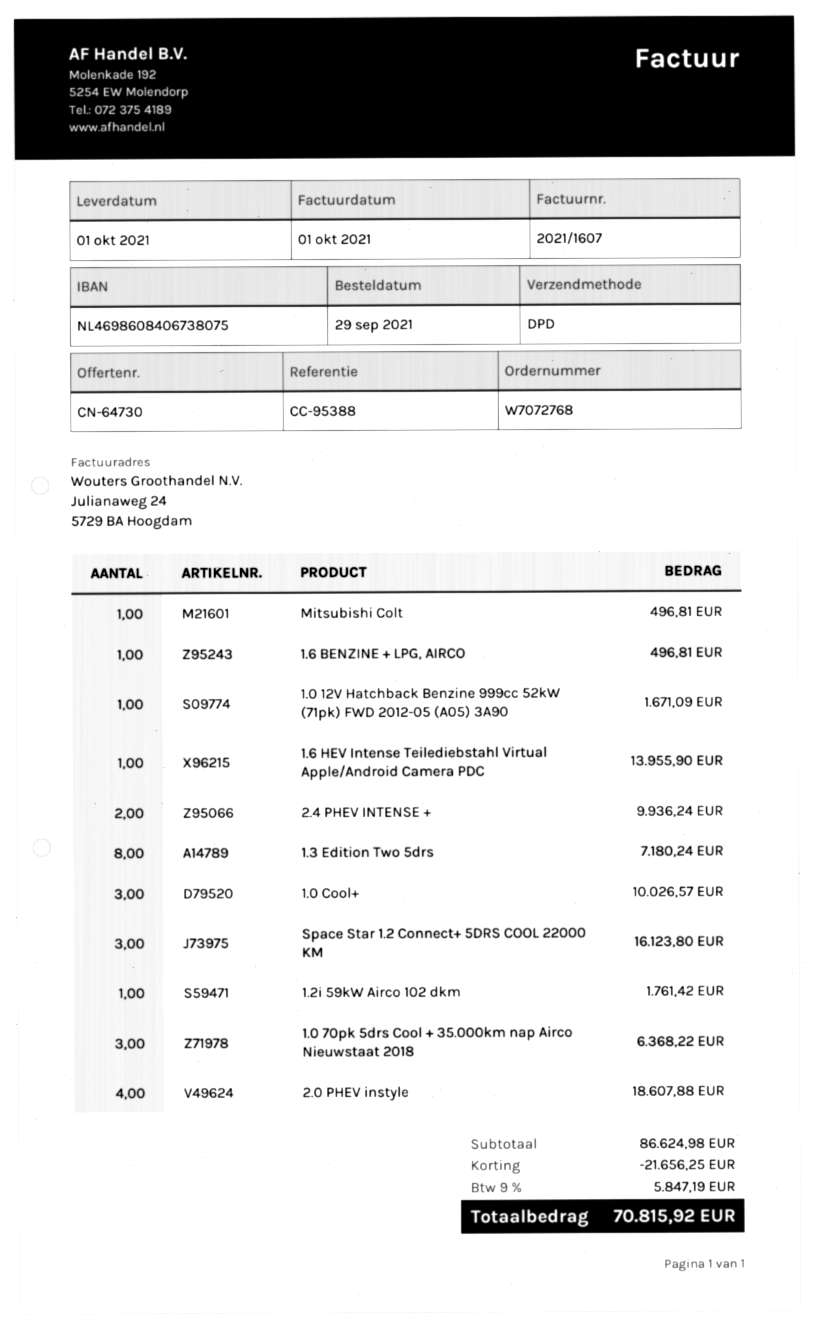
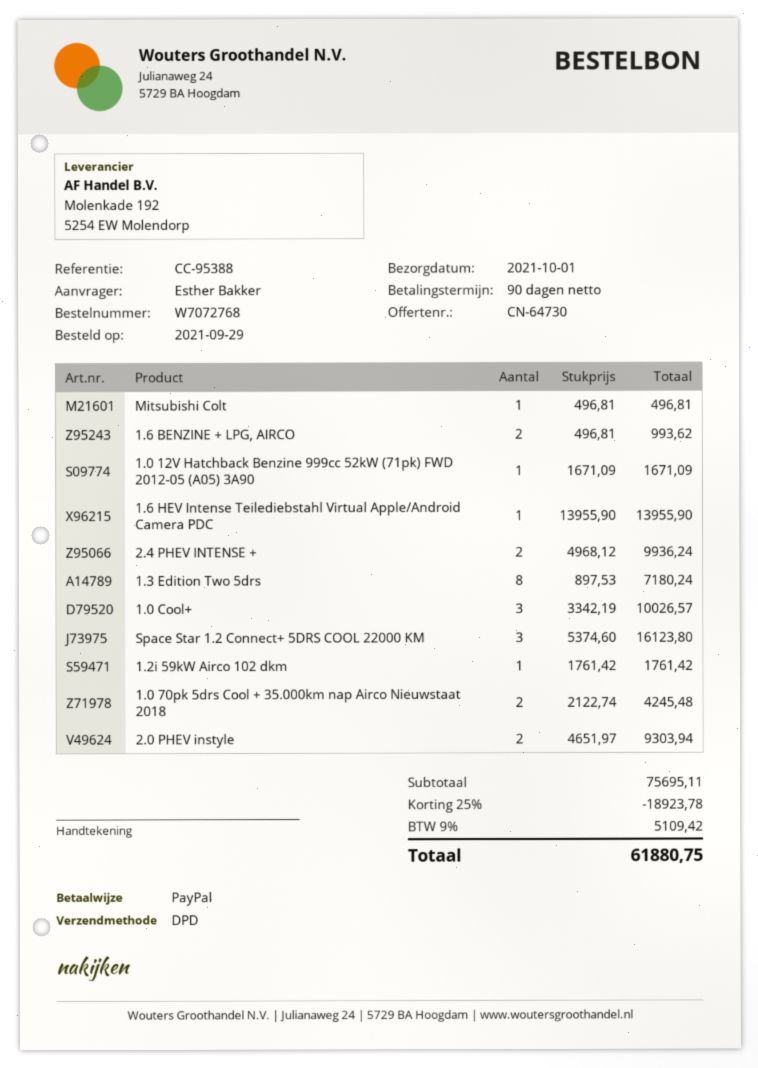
1.6 BENZINE + LPG, AIRCO: 1 for 496.81 -> 2 for 993.62
1.0 70pk 5drs Cool + 35.000km nap Airco Nieuwstaat 2018: 3 for 6368.22 -> 2 for 4245.48
2.0 PHEV instyle: 4 for 18607.88 -> 2 for 9303.94
subtotal: 86624.98 -> 75695.11
discount: 21656.25 -> 18923.78
tax: 9% = 5847.19 -> 9% = 5109.42
total: 70815.92 -> 61880.75

